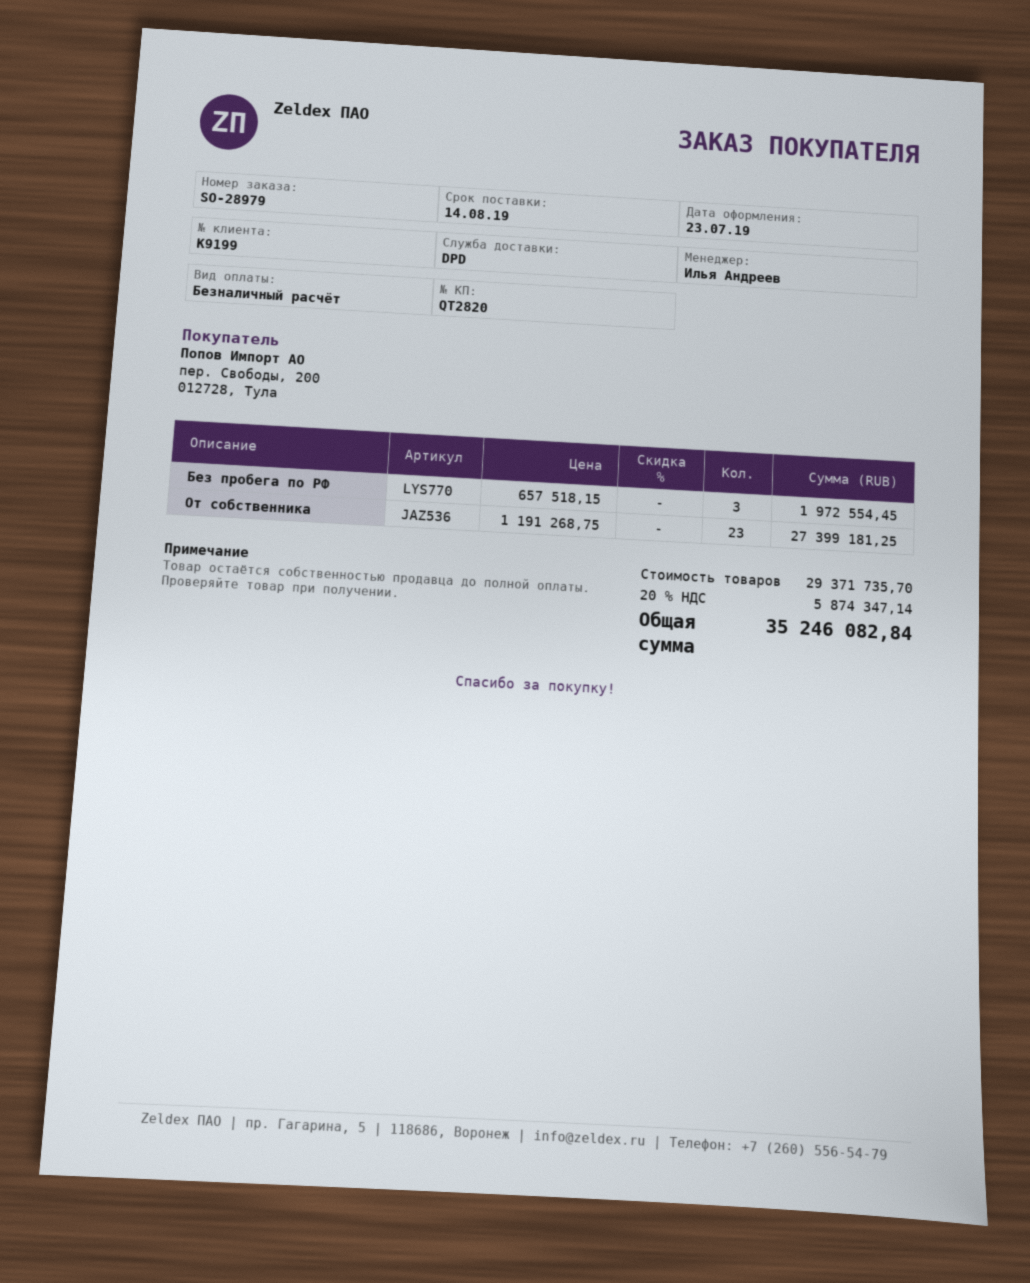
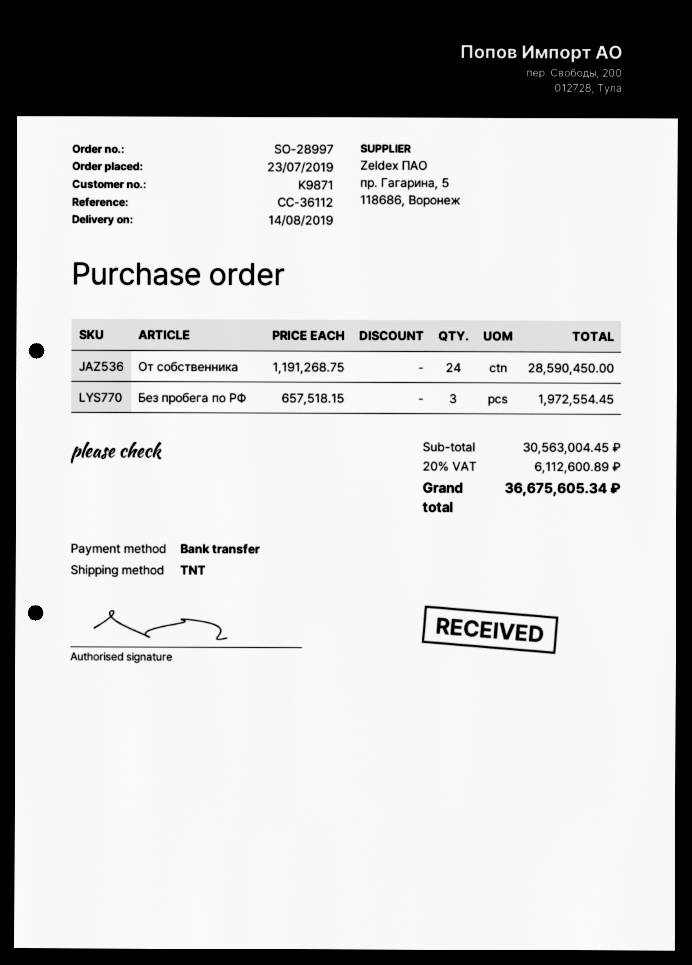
order number: SO-28979 -> SO-28997
customer number: K9199 -> K9871
shipping method: DPD -> TNT
От собственника: 23 x 1191268.75 = 27399181.25 -> 24 x 1191268.75 = 28590450.00
subtotal: 29371735.70 -> 30563004.45
tax: 20% = 5874347.14 -> 20% = 6112600.89
total: 35246082.84 -> 36675605.34

